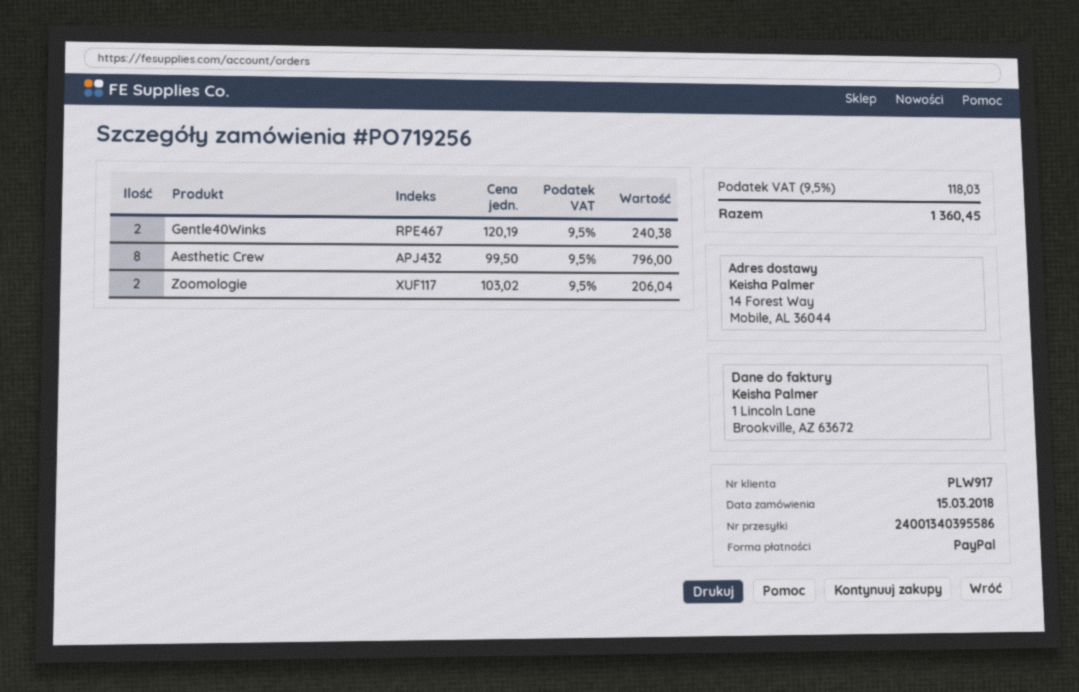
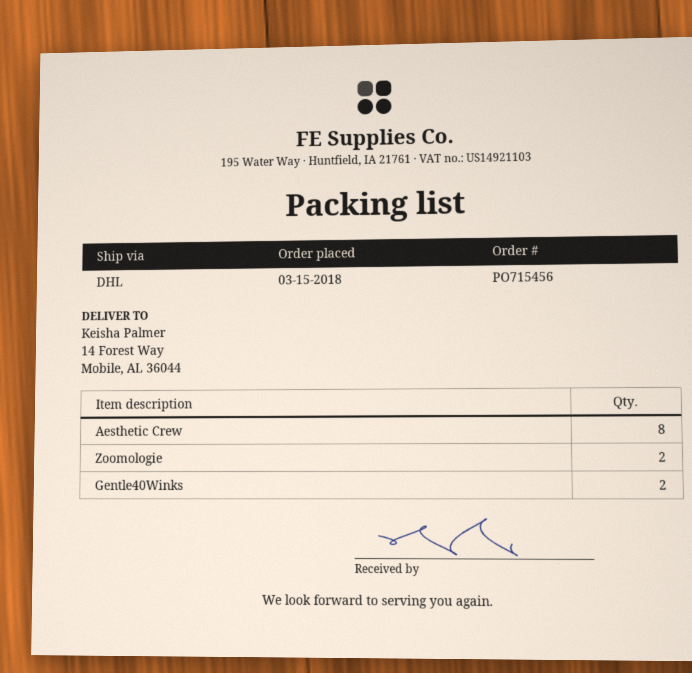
order number: PO719256 -> PO715456

